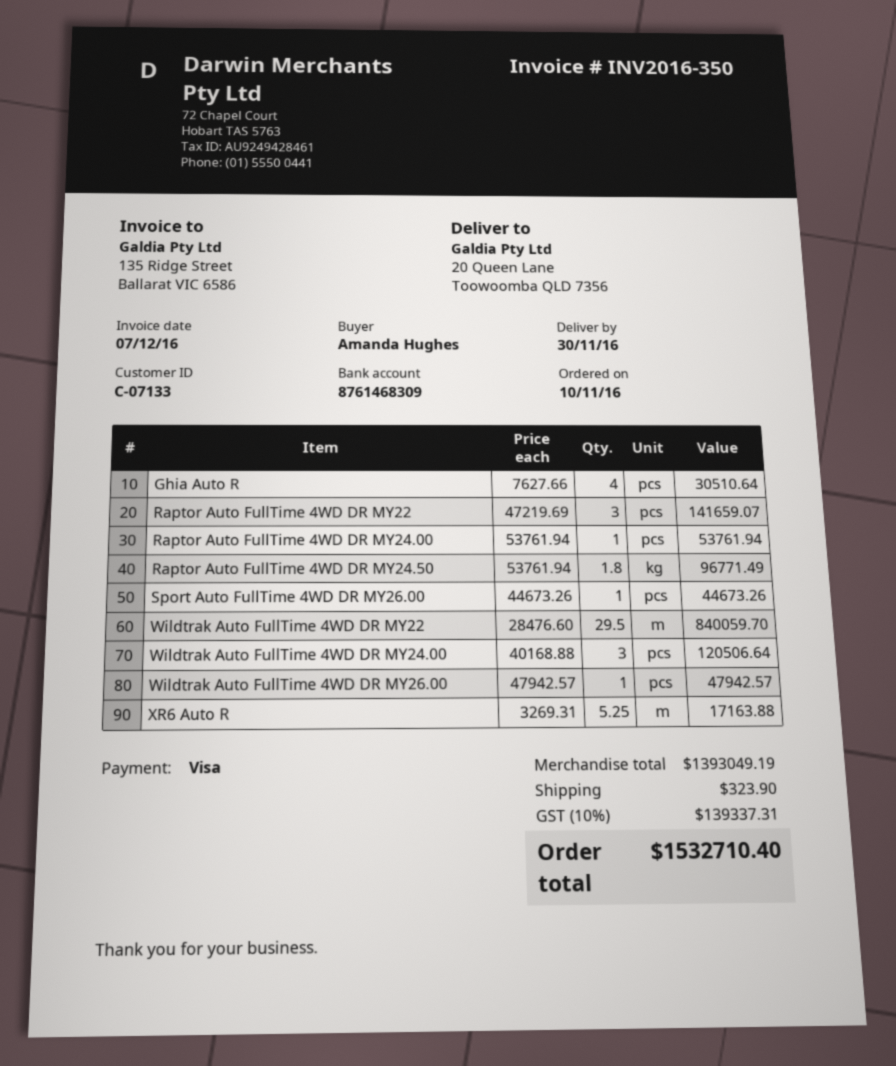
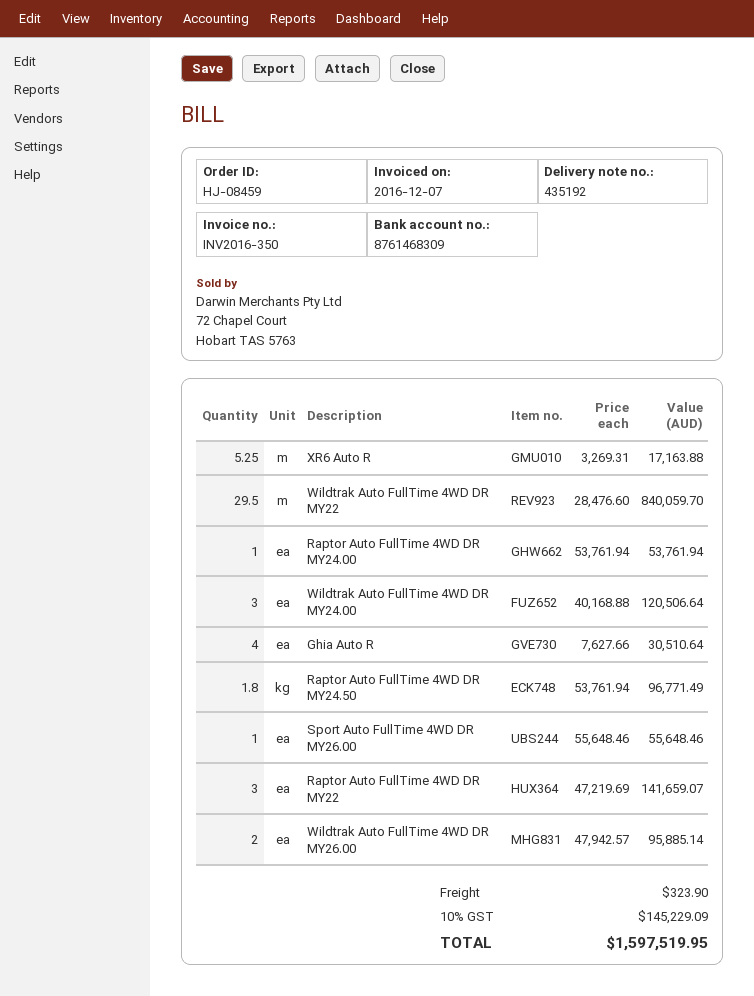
Sport Auto FullTime 4WD DR MY26.00: 1 x 44673.26 = 44673.26 -> 1 x 55648.46 = 55648.46
Wildtrak Auto FullTime 4WD DR MY26.00: 1 x 47942.57 = 47942.57 -> 2 x 47942.57 = 95885.14
tax: 10% = 139337.31 -> 10% = 145229.09
total: 1532710.40 -> 1597519.95

